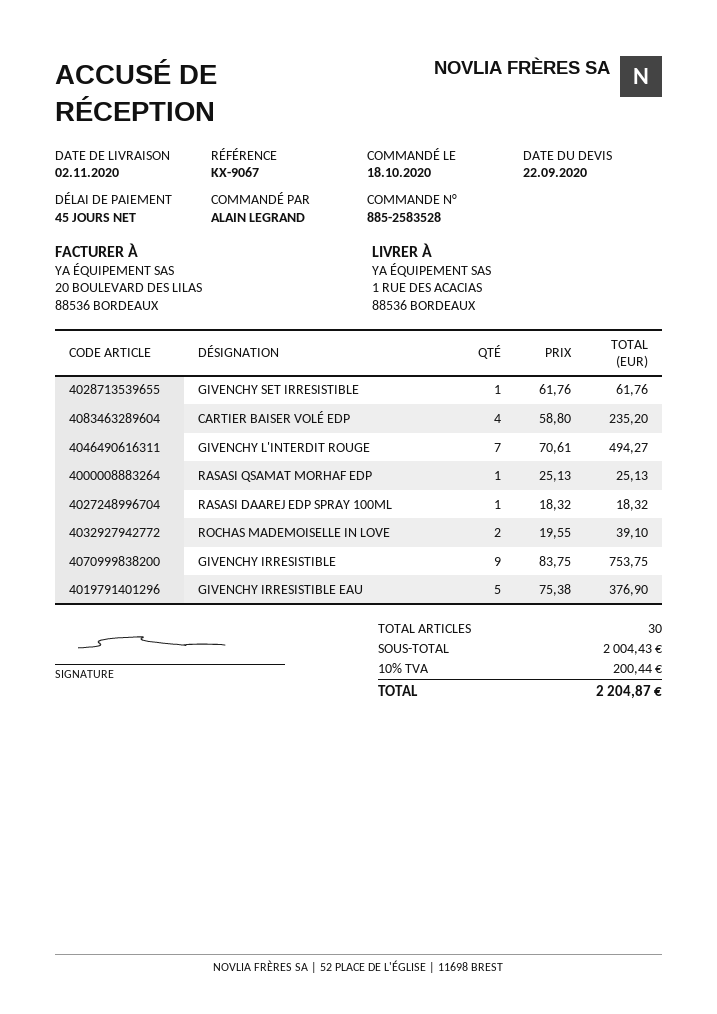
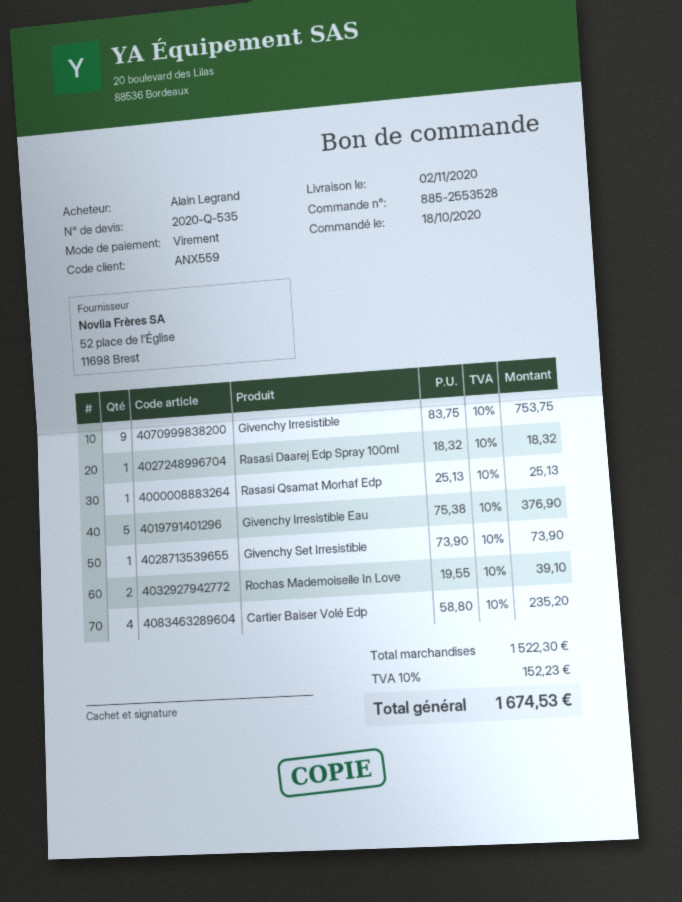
order number: 885-2583528 -> 885-2553528
GIVENCHY SET IRRESISTIBLE: 1 x 61.76 = 61.76 -> 1 x 73.90 = 73.90
GIVENCHY L'INTERDIT ROUGE: 7 x 70.61 = 494.27 -> none
subtotal: 2004.43 -> 1522.30
tax: 10% = 200.44 -> 10% = 152.23
total: 2204.87 -> 1674.53

